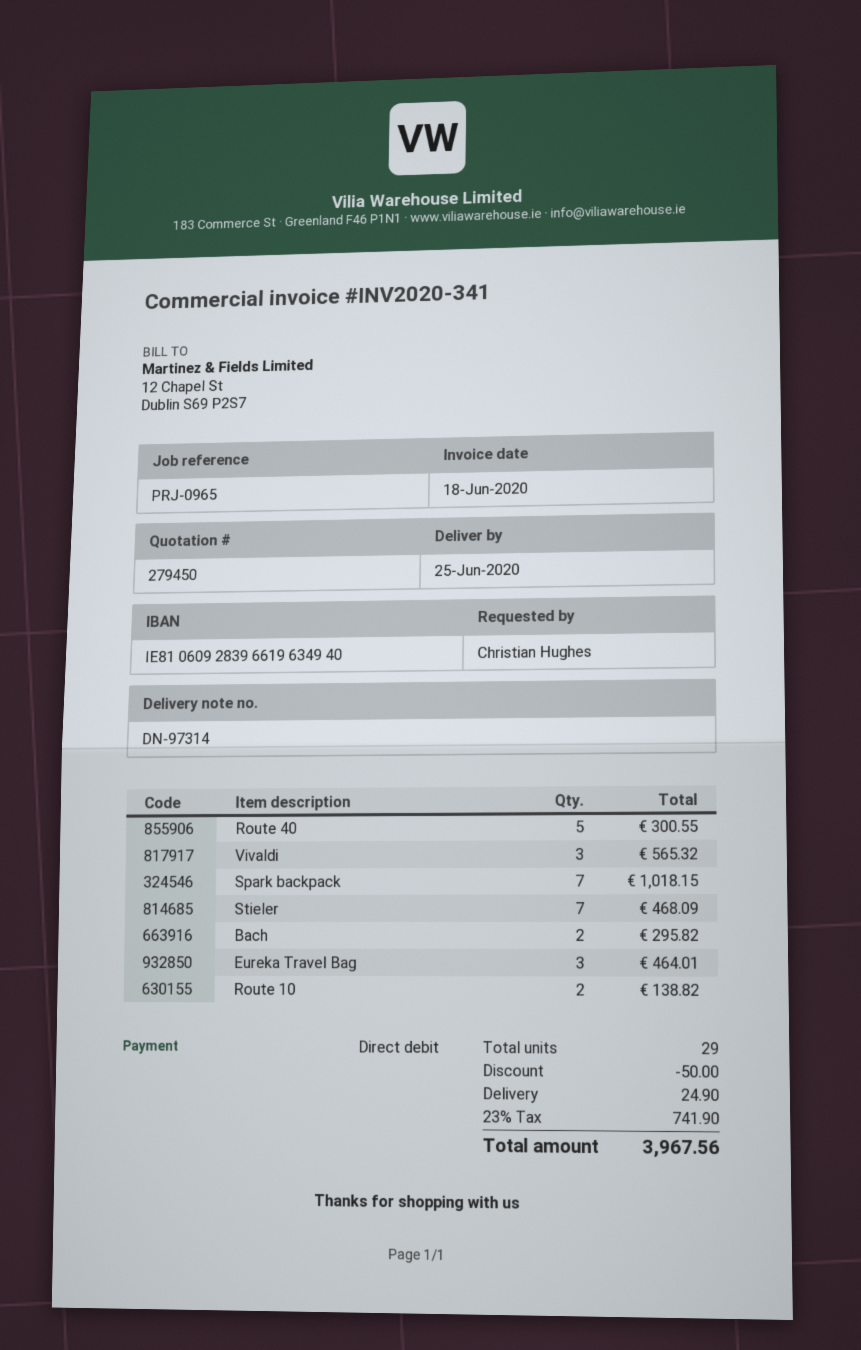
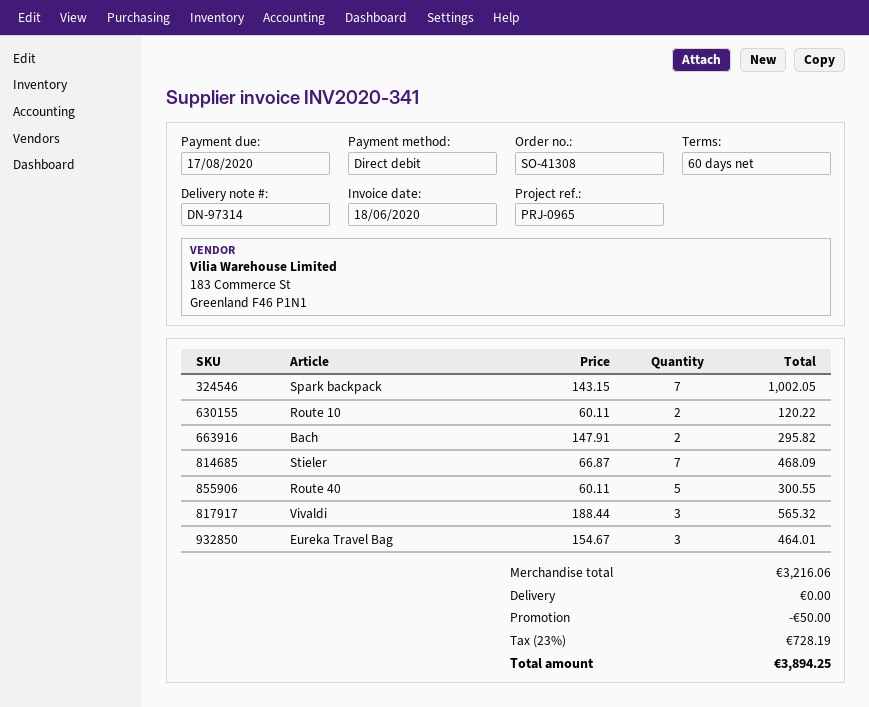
Spark backpack: 7 for 1018.15 -> 7 for 1002.05
Route 10: 2 for 138.82 -> 2 for 120.22
shipping: 24.90 -> 0.00
tax: 23% = 741.90 -> 23% = 728.19
total: 3967.56 -> 3894.25

